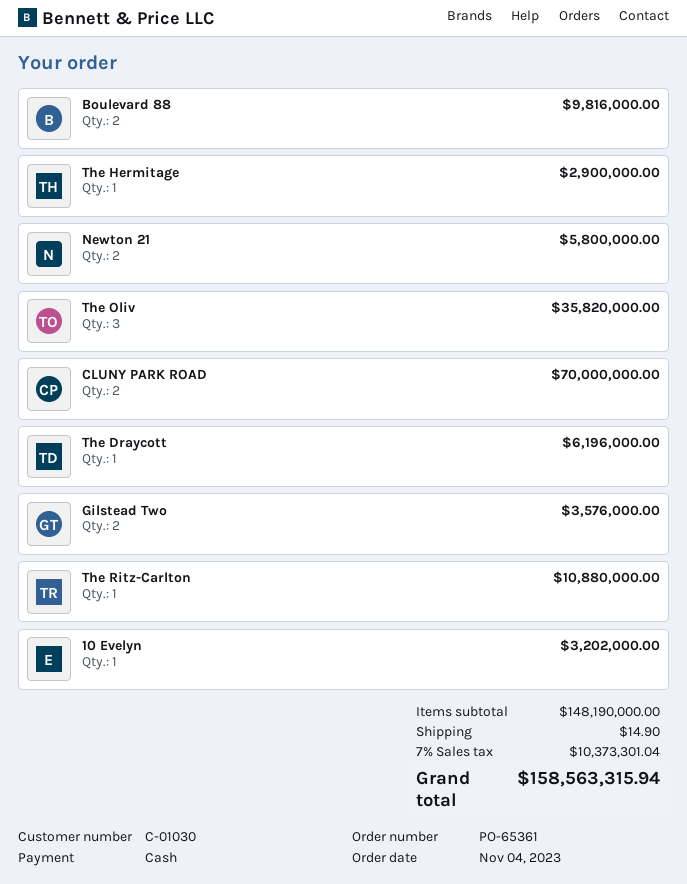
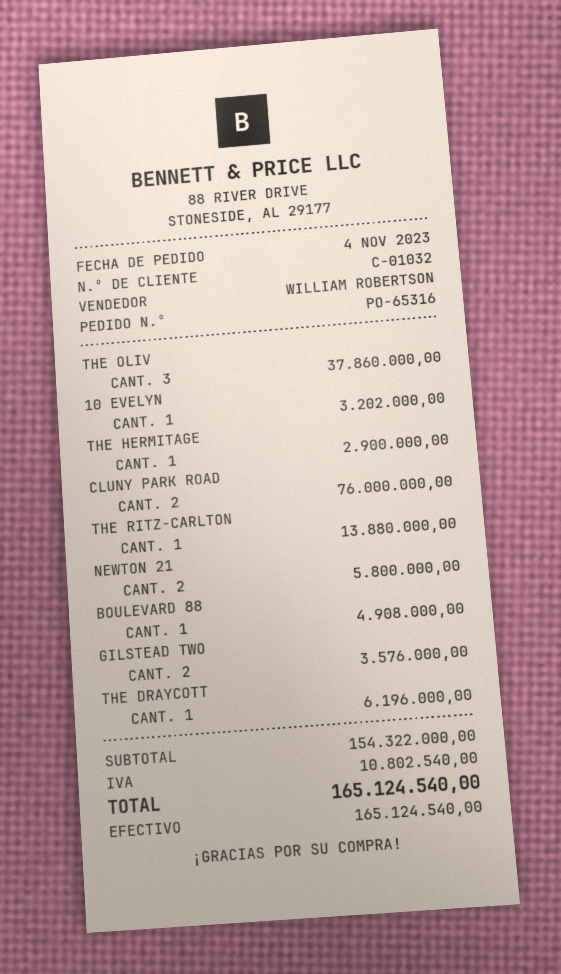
order number: PO-65361 -> PO-65316
customer number: C-01030 -> C-01032
Boulevard 88: 2 for 9816000.00 -> 1 for 4908000.00
The Oliv: 3 for 35820000.00 -> 3 for 37860000.00
CLUNY PARK ROAD: 2 for 70000000.00 -> 2 for 76000000.00
The Ritz-Carlton: 1 for 10880000.00 -> 1 for 13880000.00
subtotal: 148190000.00 -> 154322000.00
shipping: 14.90 -> none
tax: 10373301.04 -> 10802540.00
total: 158563315.94 -> 165124540.00

